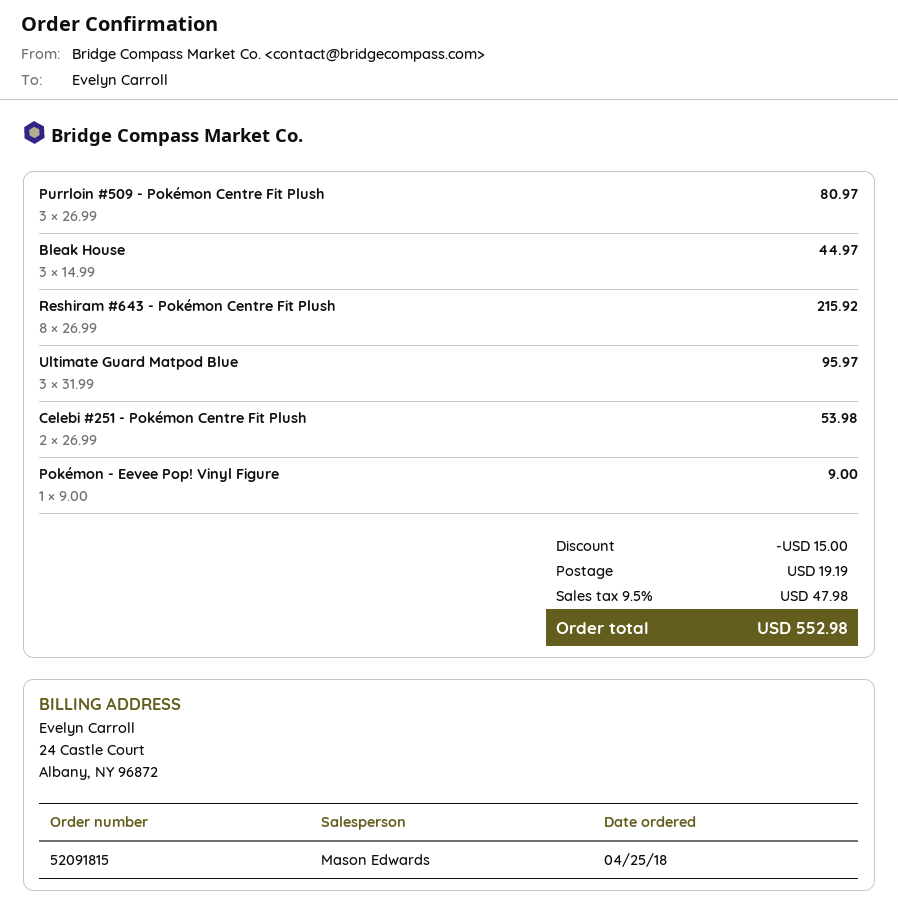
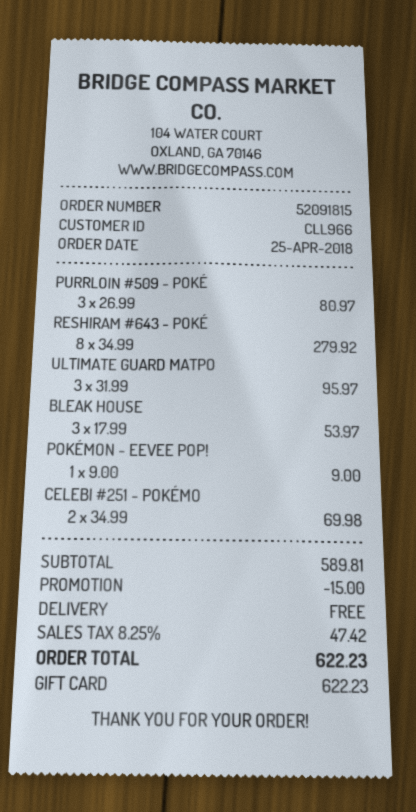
Bleak House: 3 x 14.99 = 44.97 -> 3 x 17.99 = 53.97
Reshiram #643 - Pokémon Centre Fit Plush: 8 x 26.99 = 215.92 -> 8 x 34.99 = 279.92
Celebi #251 - Pokémon Centre Fit Plush: 2 x 26.99 = 53.98 -> 2 x 34.99 = 69.98
shipping: 19.19 -> 0.00
tax: 9.5% = 47.98 -> 8.25% = 47.42
total: 552.98 -> 622.23

